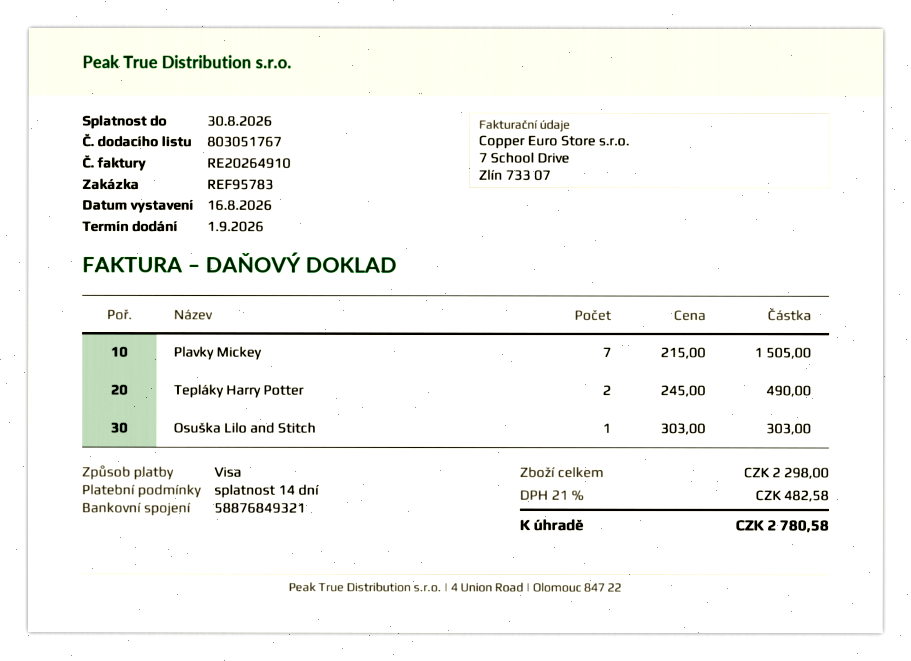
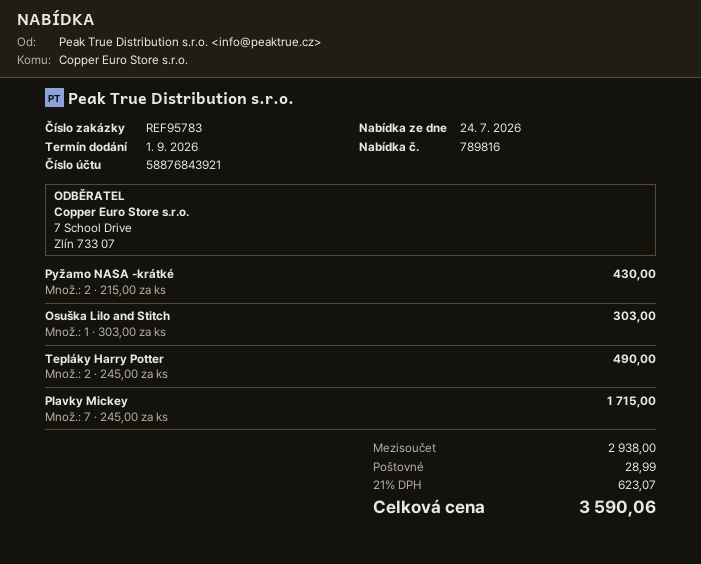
bank account: 58876849321 -> 58876843921
Plavky Mickey: 7 x 215.00 = 1505.00 -> 7 x 245.00 = 1715.00
Pyžamo NASA -krátké: none -> 2 x 215.00 = 430.00
subtotal: 2298.00 -> 2938.00
shipping: none -> 28.99
tax: 21% = 482.58 -> 21% = 623.07
total: 2780.58 -> 3590.06

